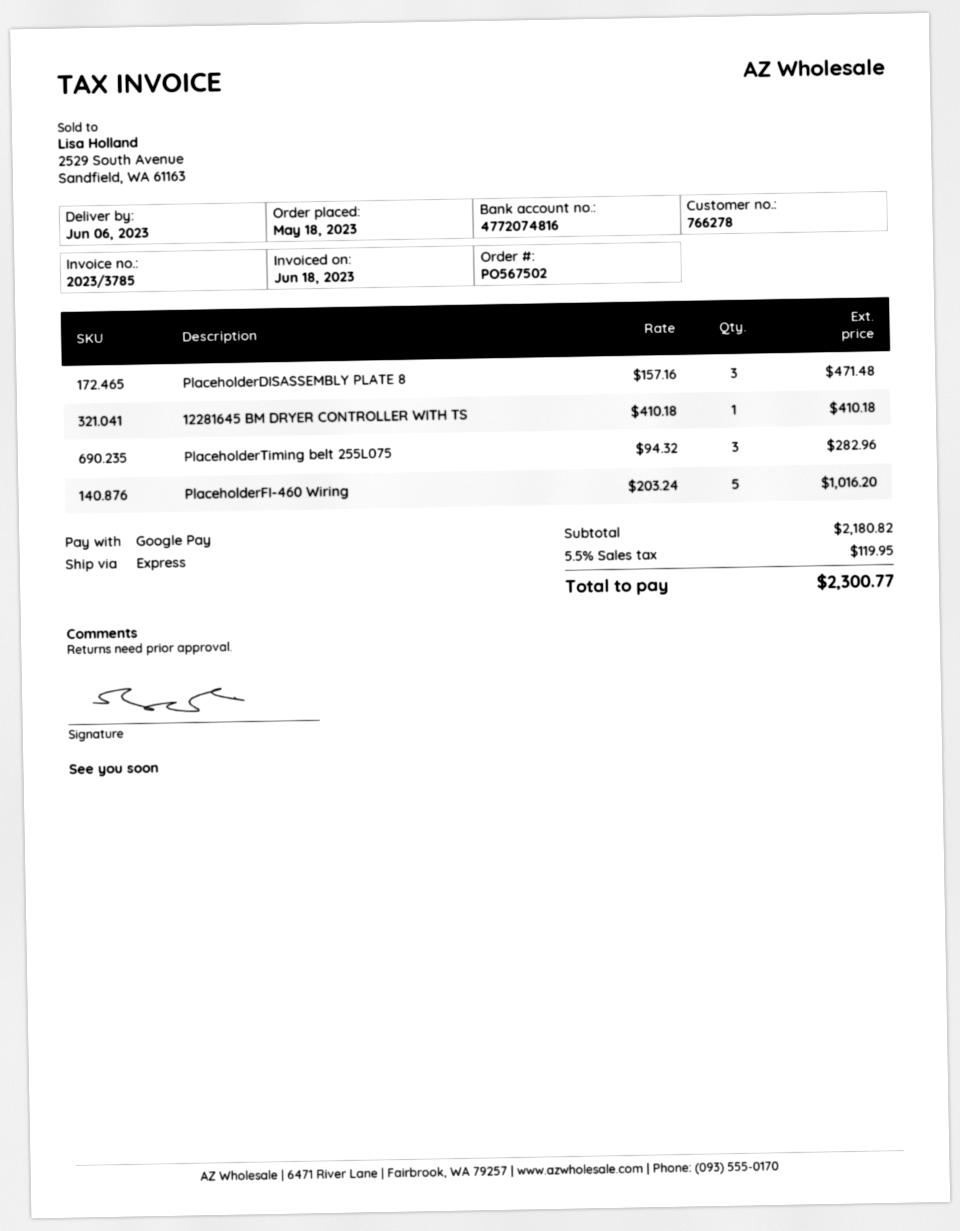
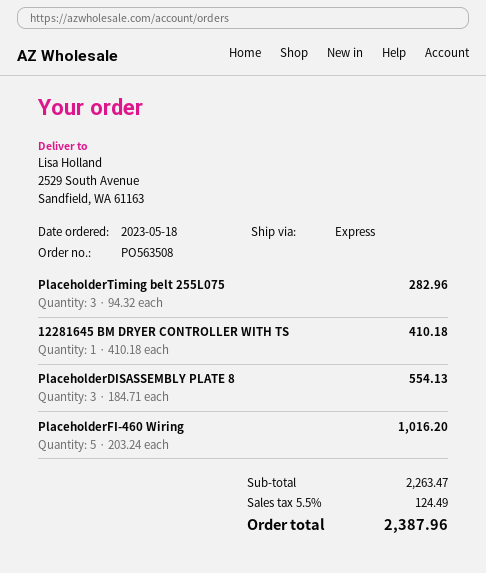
order number: PO567502 -> PO563508
PlaceholderDISASSEMBLY PLATE 8: 3 x 157.16 = 471.48 -> 3 x 184.71 = 554.13
subtotal: 2180.82 -> 2263.47
tax: 5.5% = 119.95 -> 5.5% = 124.49
total: 2300.77 -> 2387.96

